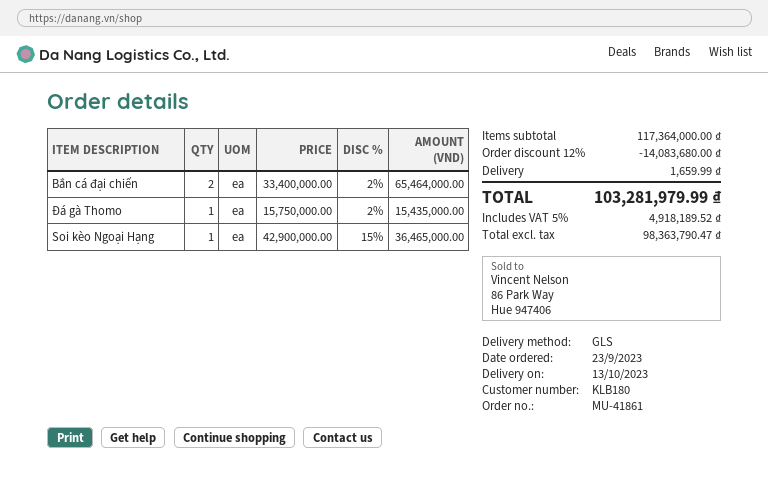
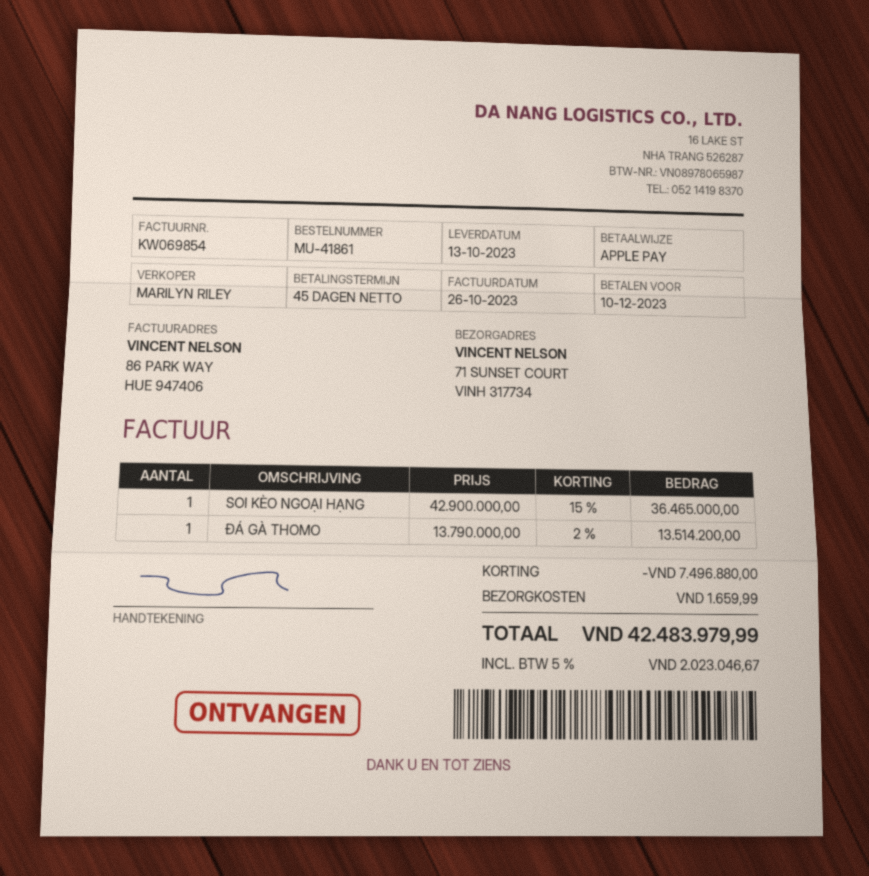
Bắn cá đại chiến: 2 x 33400000.00 - 2% = 65464000.00 -> none
Đá gà Thomo: 1 x 15750000.00 - 2% = 15435000.00 -> 1 x 13790000.00 - 2% = 13514200.00
discount: 14083680.00 -> 7496880.00
tax: 5% = 4918189.52 -> 5% = 2023046.67
total: 103281979.99 -> 42483979.99

